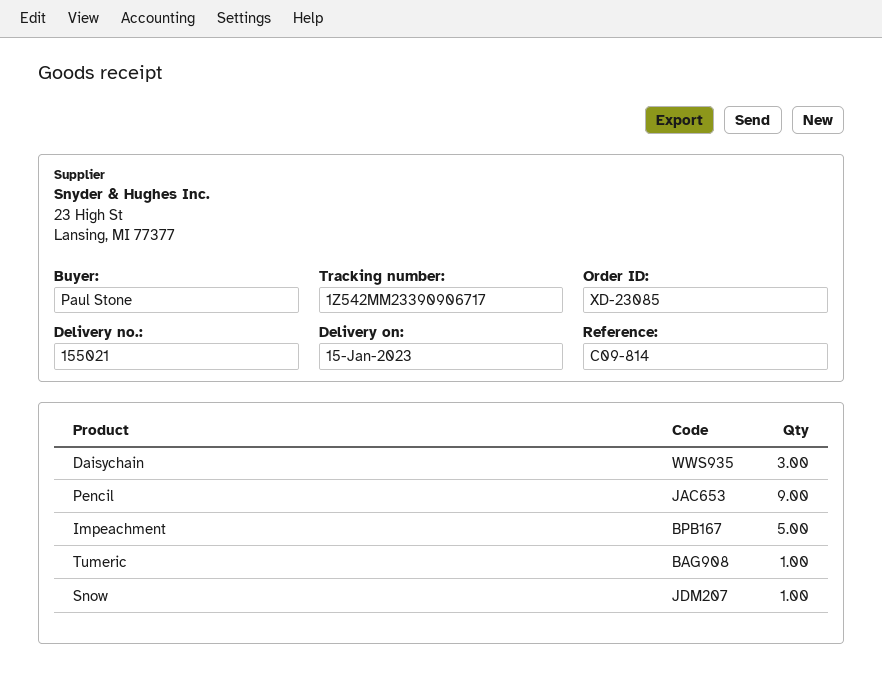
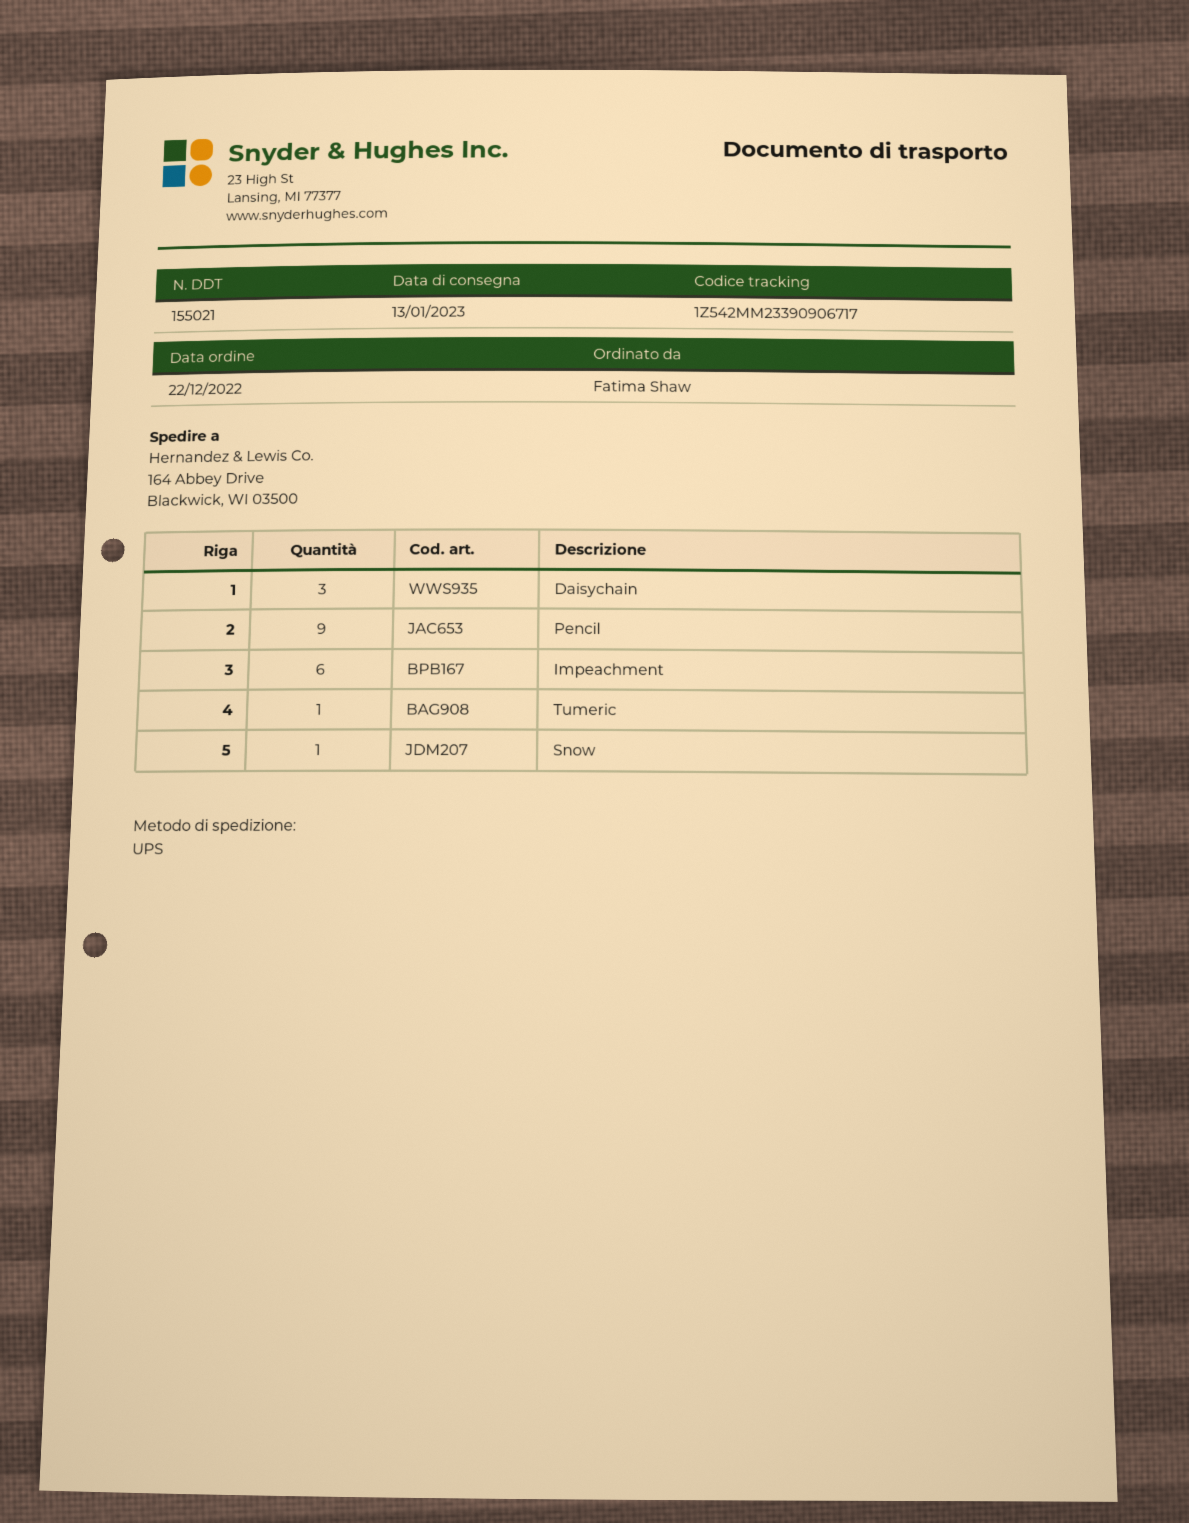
delivery date: 2023-01-15 -> 2023-01-13
ordered by: Paul Stone -> Fatima Shaw
Impeachment: 5 -> 6

